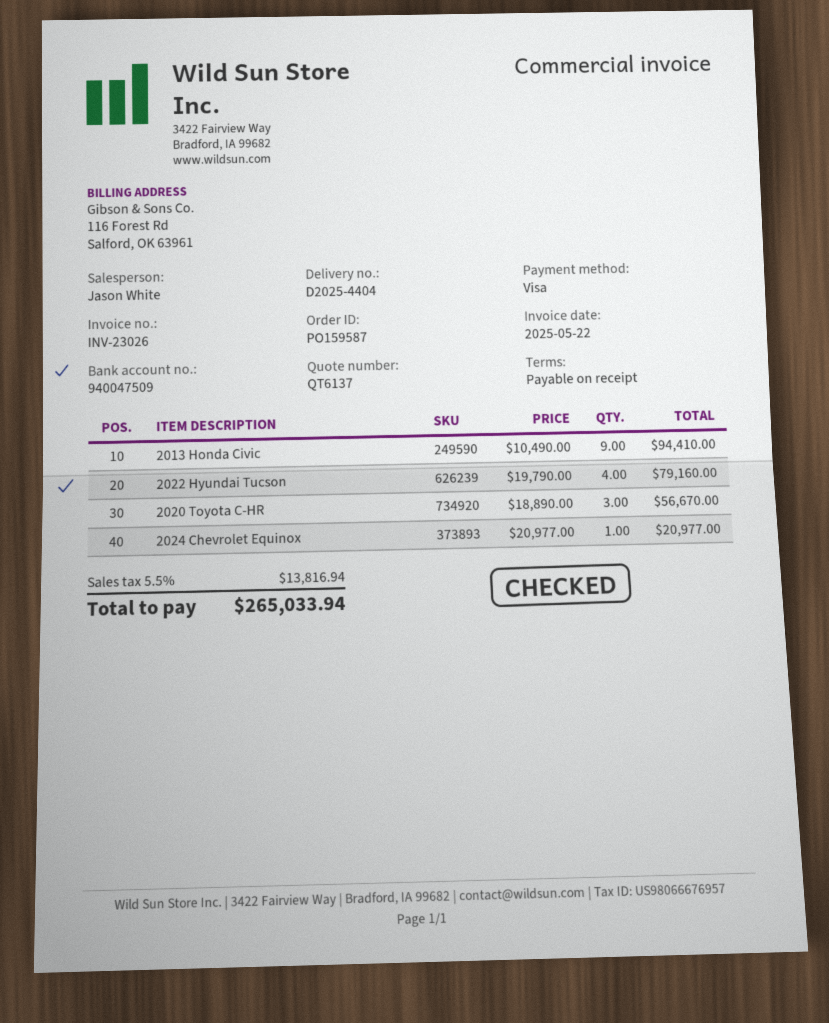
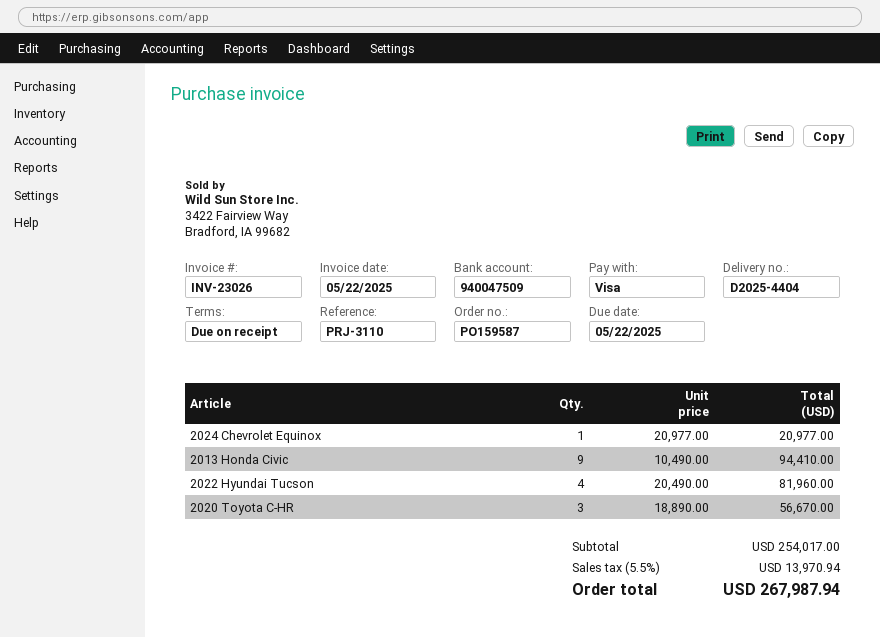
2022 Hyundai Tucson: 4 x 19790.00 = 79160.00 -> 4 x 20490.00 = 81960.00
tax: 5.5% = 13816.94 -> 5.5% = 13970.94
total: 265033.94 -> 267987.94

